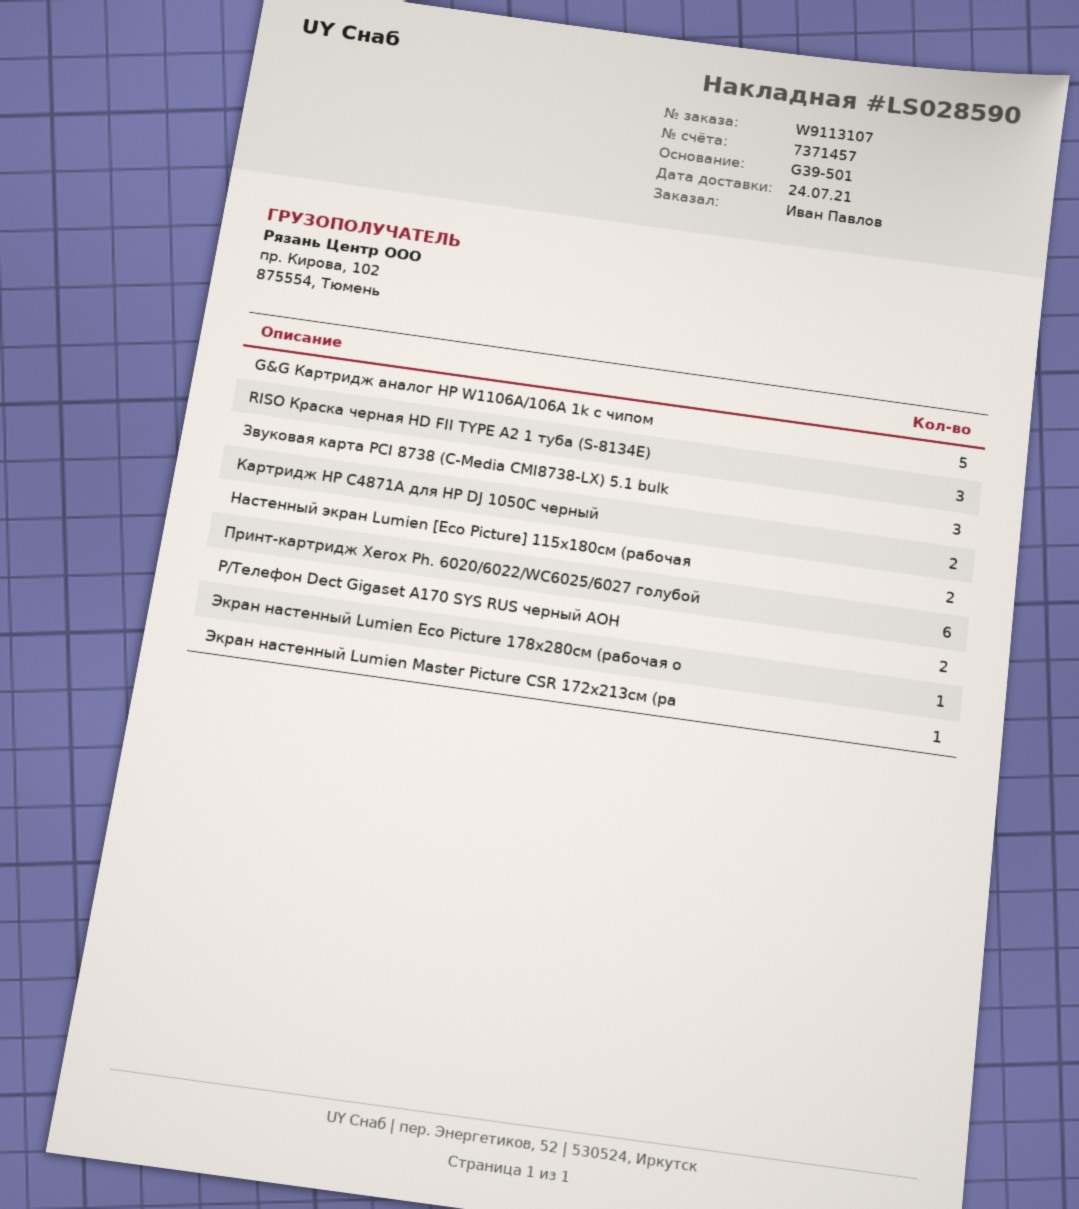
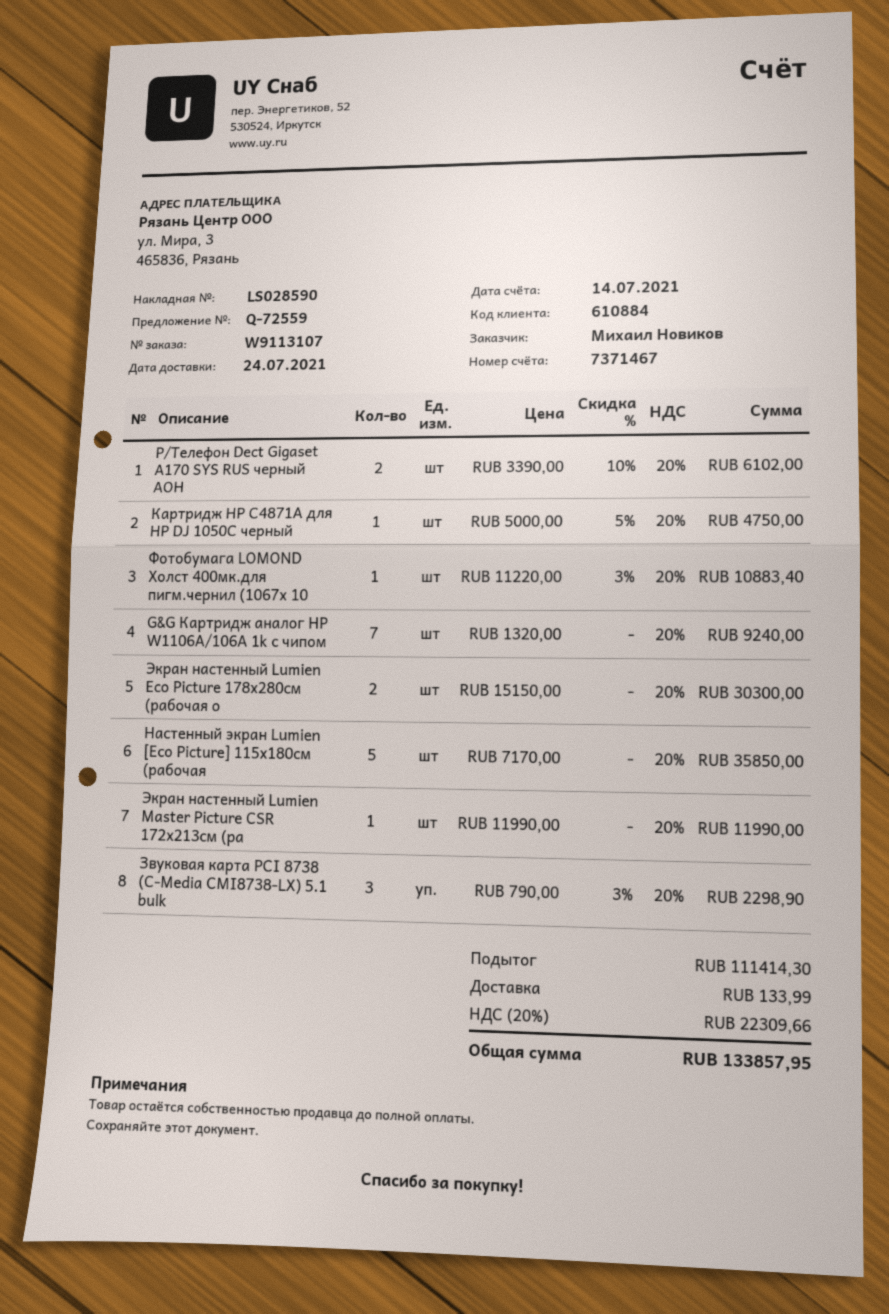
invoice number: 7371457 -> 7371467
ordered by: Иван Павлов -> Михаил Новиков
G&G Картридж аналог HP W1106A/106A 1k с чипом: 5 -> 7
RISO Краска черная HD FII TYPE A2 1 туба (S-8134E): 3 -> none
Картридж HP C4871A для HP DJ 1050C черный: 2 -> 1
Настенный экран Lumien [Eco Picture] 115х180см (рабочая: 2 -> 5
Принт-картридж Xerox Ph. 6020/6022/WC6025/6027 голубой: 6 -> none
Экран настенный Lumien Eco Picture 178х280см (рабочая о: 1 -> 2
Фотобумага LOMOND Холст 400мк.для пигм.чернил (1067x 10: none -> 1

